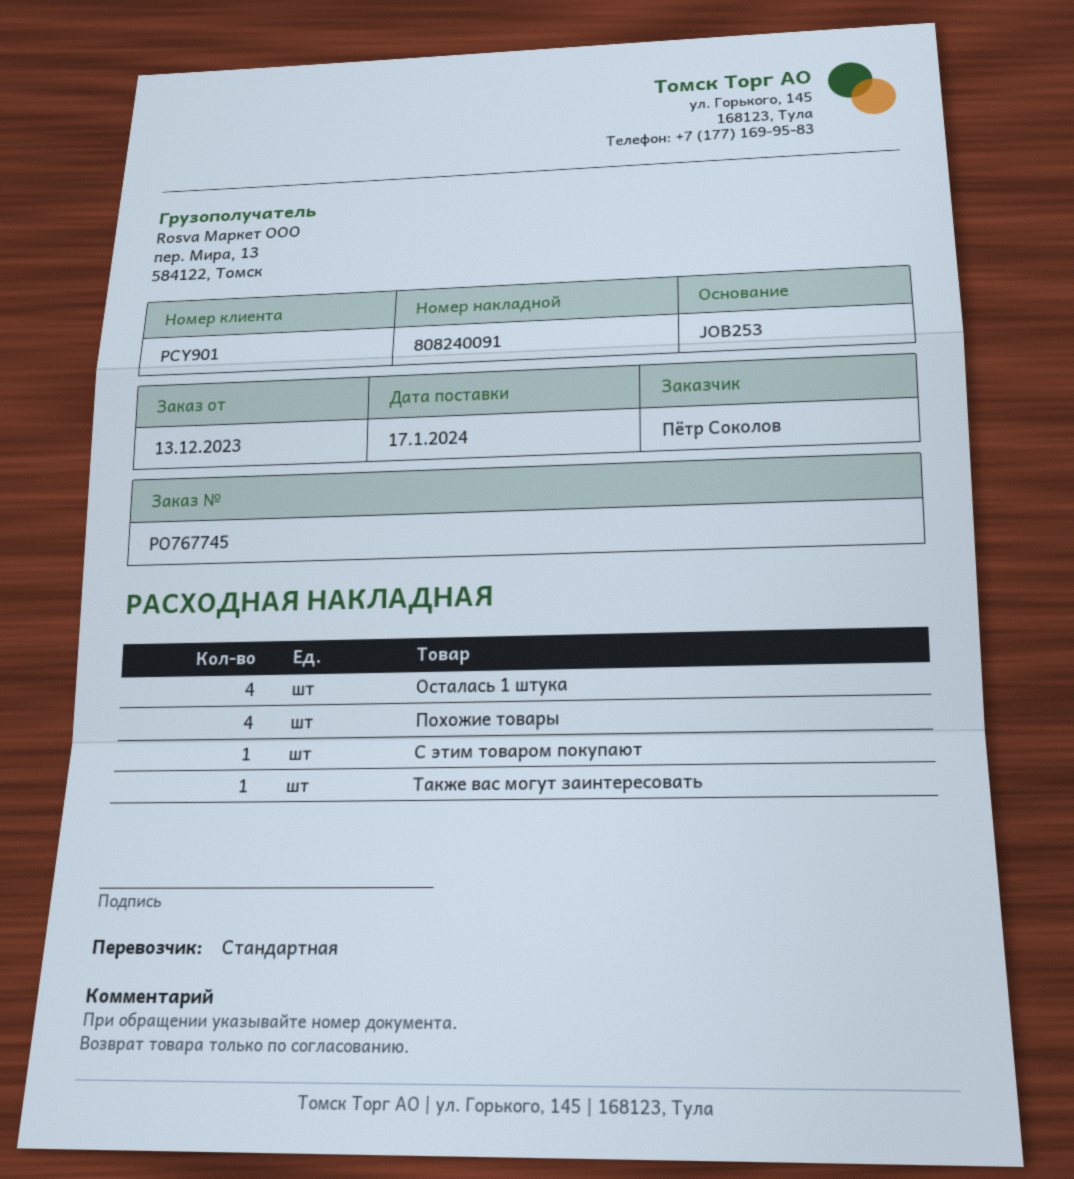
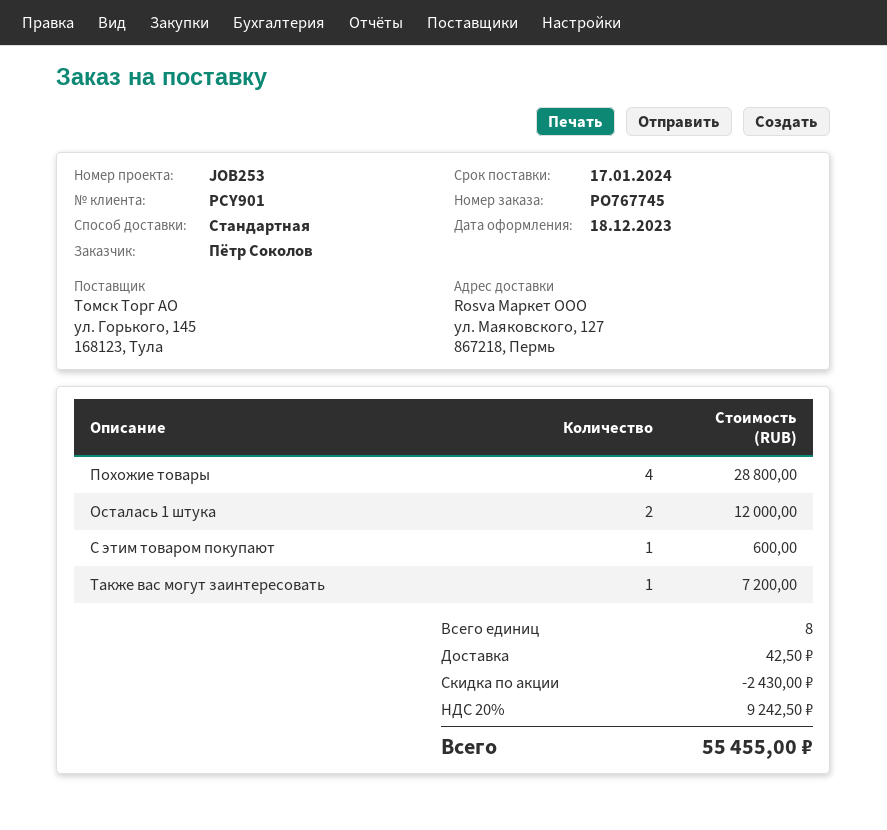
order date: 2023-12-13 -> 2023-12-18
ship to: пер. Мира, 13, 584122, Томск -> ул. Маяковского, 127, 867218, Пермь
Осталась 1 штука: 4 -> 2

